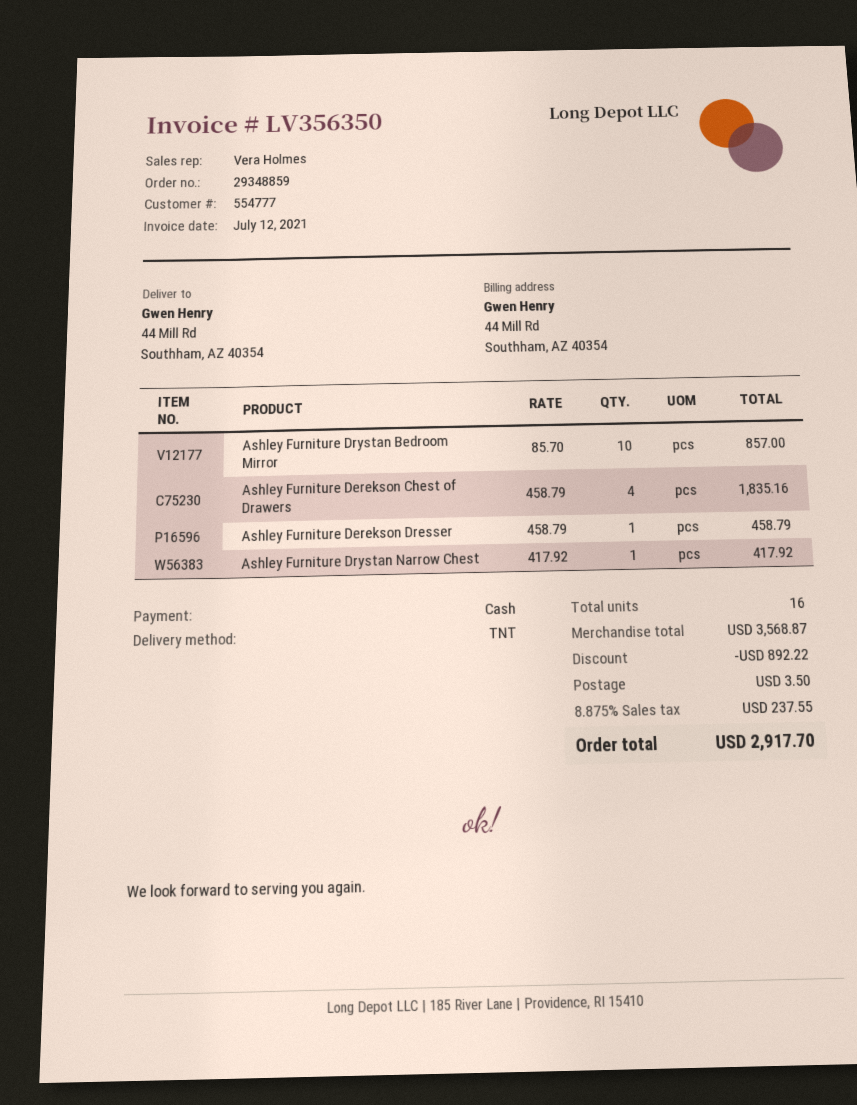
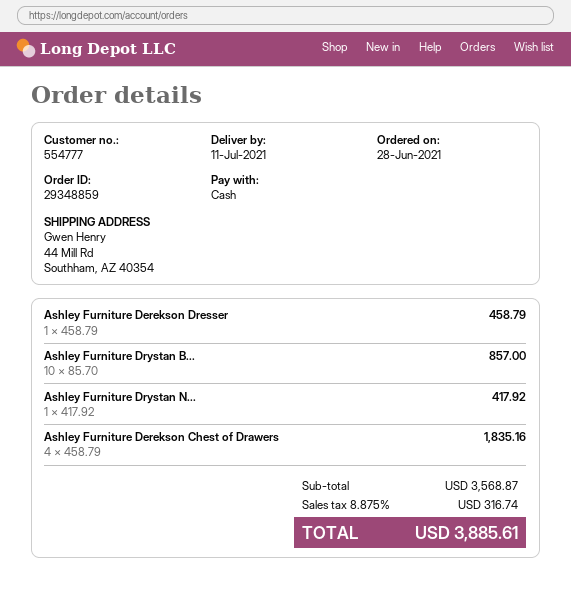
discount: 892.22 -> none
shipping: 3.50 -> none
tax: 8.875% = 237.55 -> 8.875% = 316.74
total: 2917.70 -> 3885.61

